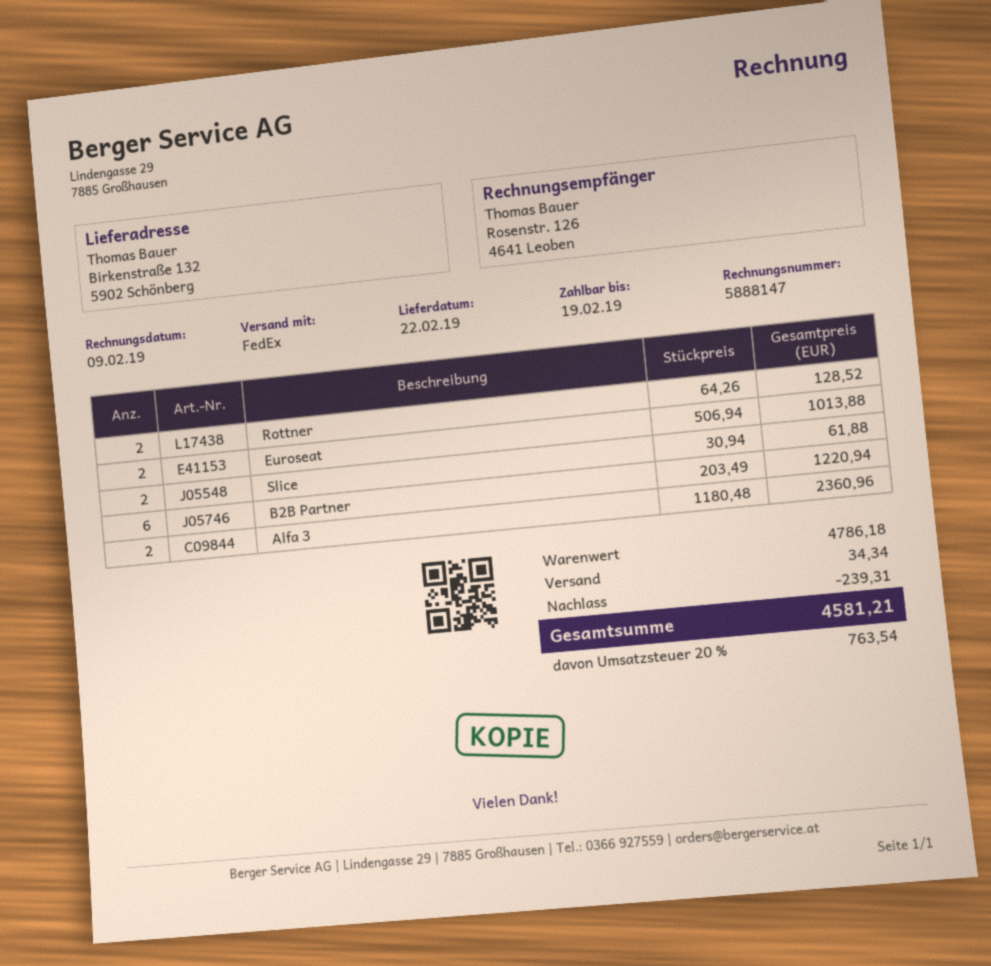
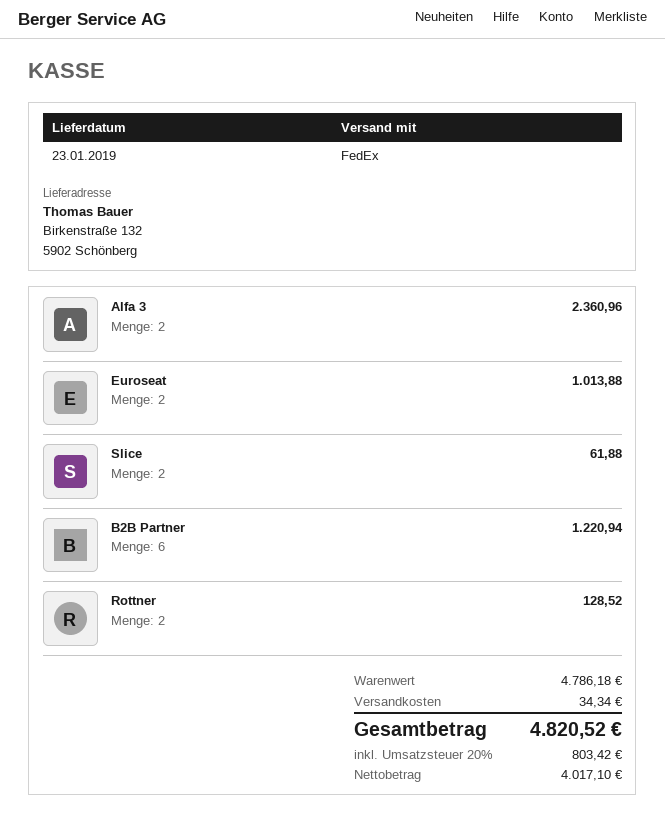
delivery date: 2019-02-22 -> 2019-01-23
discount: 239.31 -> none
tax: 20% = 763.54 -> 20% = 803.42
total: 4581.21 -> 4820.52

